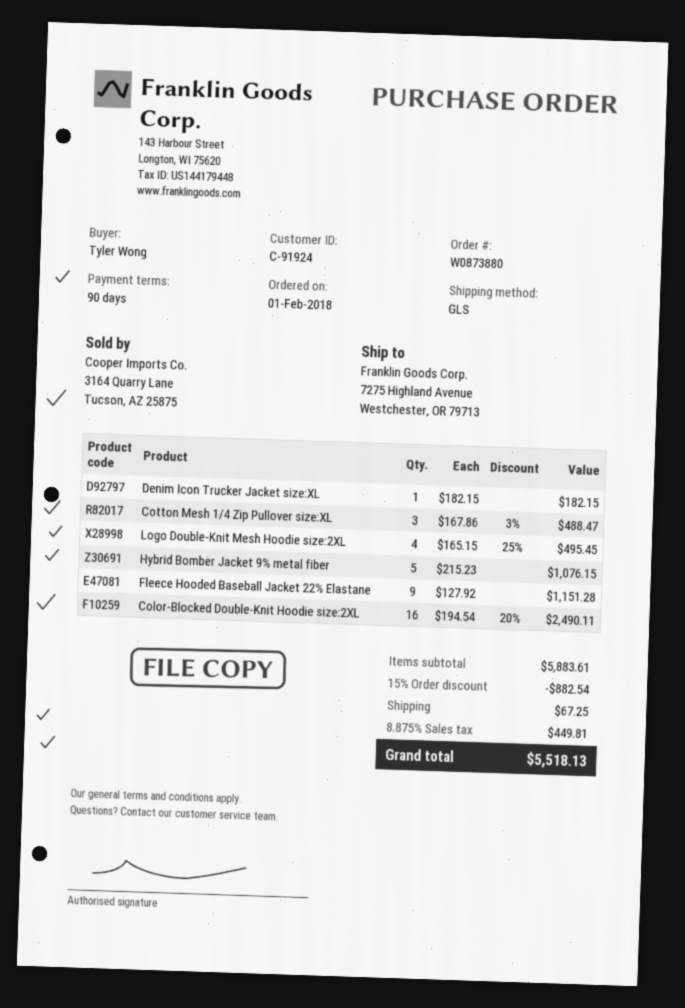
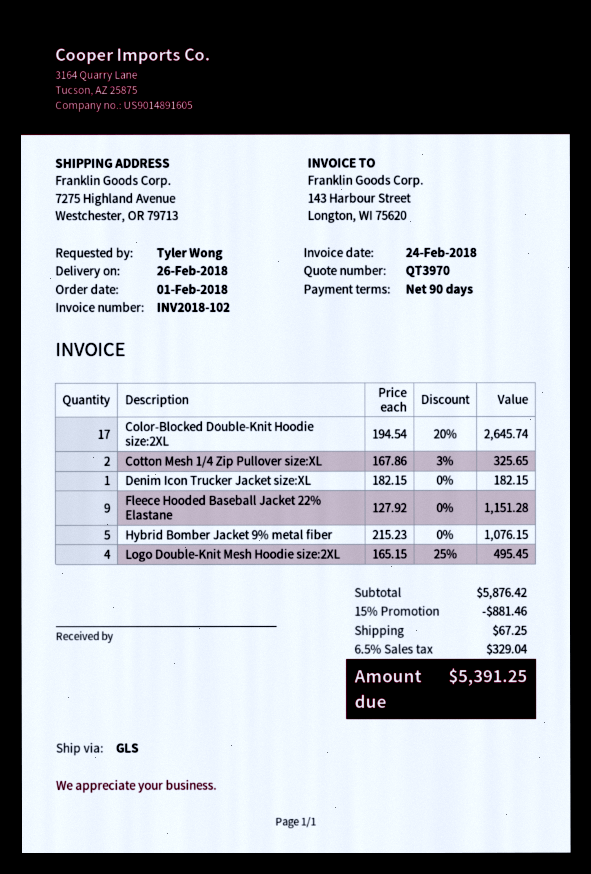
Cotton Mesh 1/4 Zip Pullover size:XL: 3 x 167.86 - 3% = 488.47 -> 2 x 167.86 - 3% = 325.65
Color-Blocked Double-Knit Hoodie size:2XL: 16 x 194.54 - 20% = 2490.11 -> 17 x 194.54 - 20% = 2645.74
subtotal: 5883.61 -> 5876.42
discount: 15% = 882.54 -> 15% = 881.46
tax: 8.875% = 449.81 -> 6.5% = 329.04
total: 5518.13 -> 5391.25

